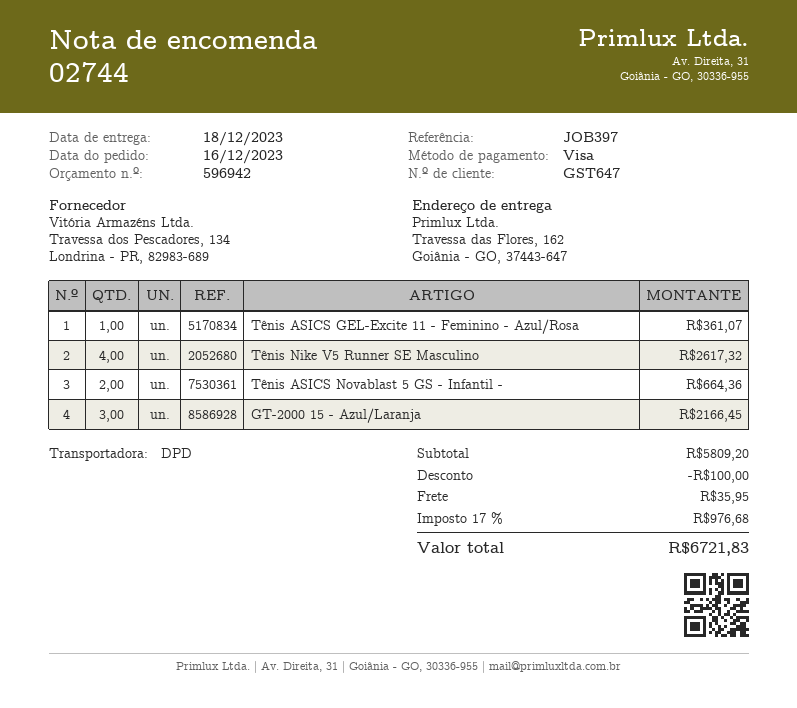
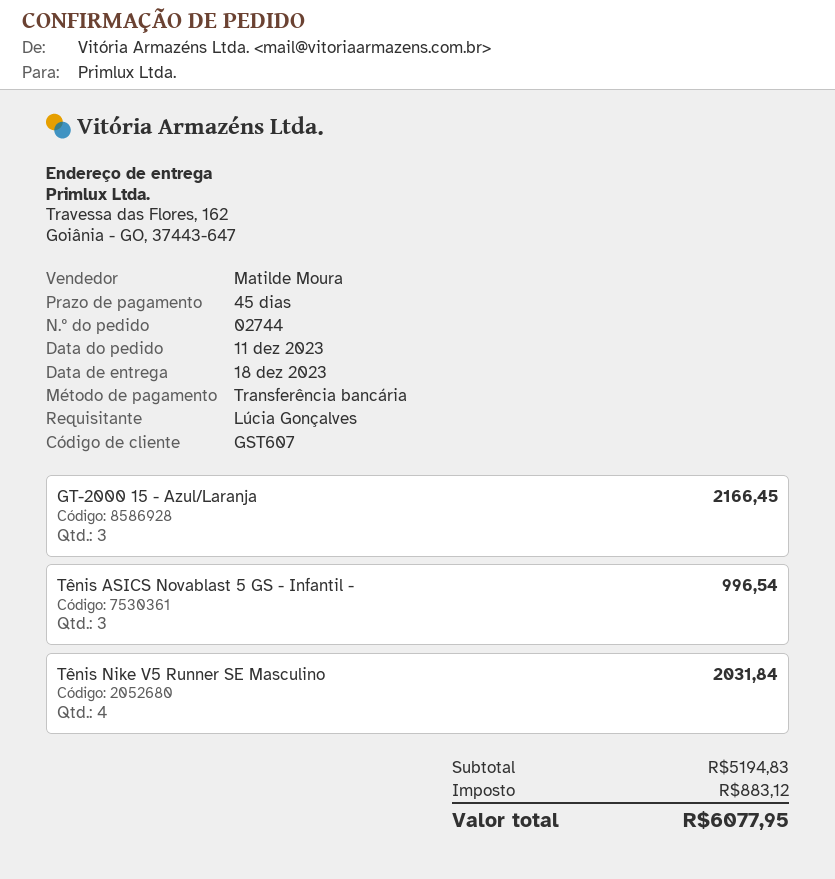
order date: 2023-12-16 -> 2023-12-11
customer number: GST647 -> GST607
payment method: Visa -> bank transfer
Tênis ASICS GEL-Excite 11 - Feminino - Azul/Rosa: 1 for 361.07 -> none
Tênis Nike V5 Runner SE Masculino: 4 for 2617.32 -> 4 for 2031.84
Tênis ASICS Novablast 5 GS - Infantil -: 2 for 664.36 -> 3 for 996.54
subtotal: 5809.20 -> 5194.83
discount: 100.00 -> none
shipping: 35.95 -> none
tax: 976.68 -> 883.12
total: 6721.83 -> 6077.95

